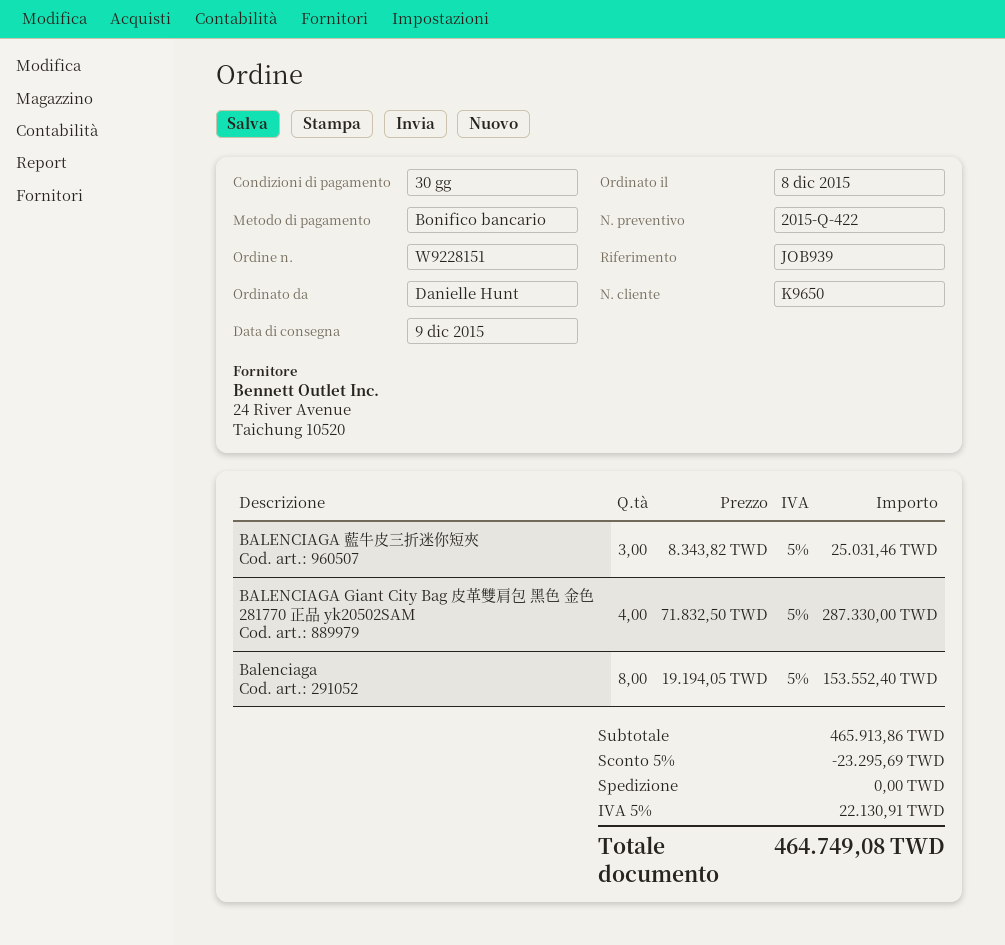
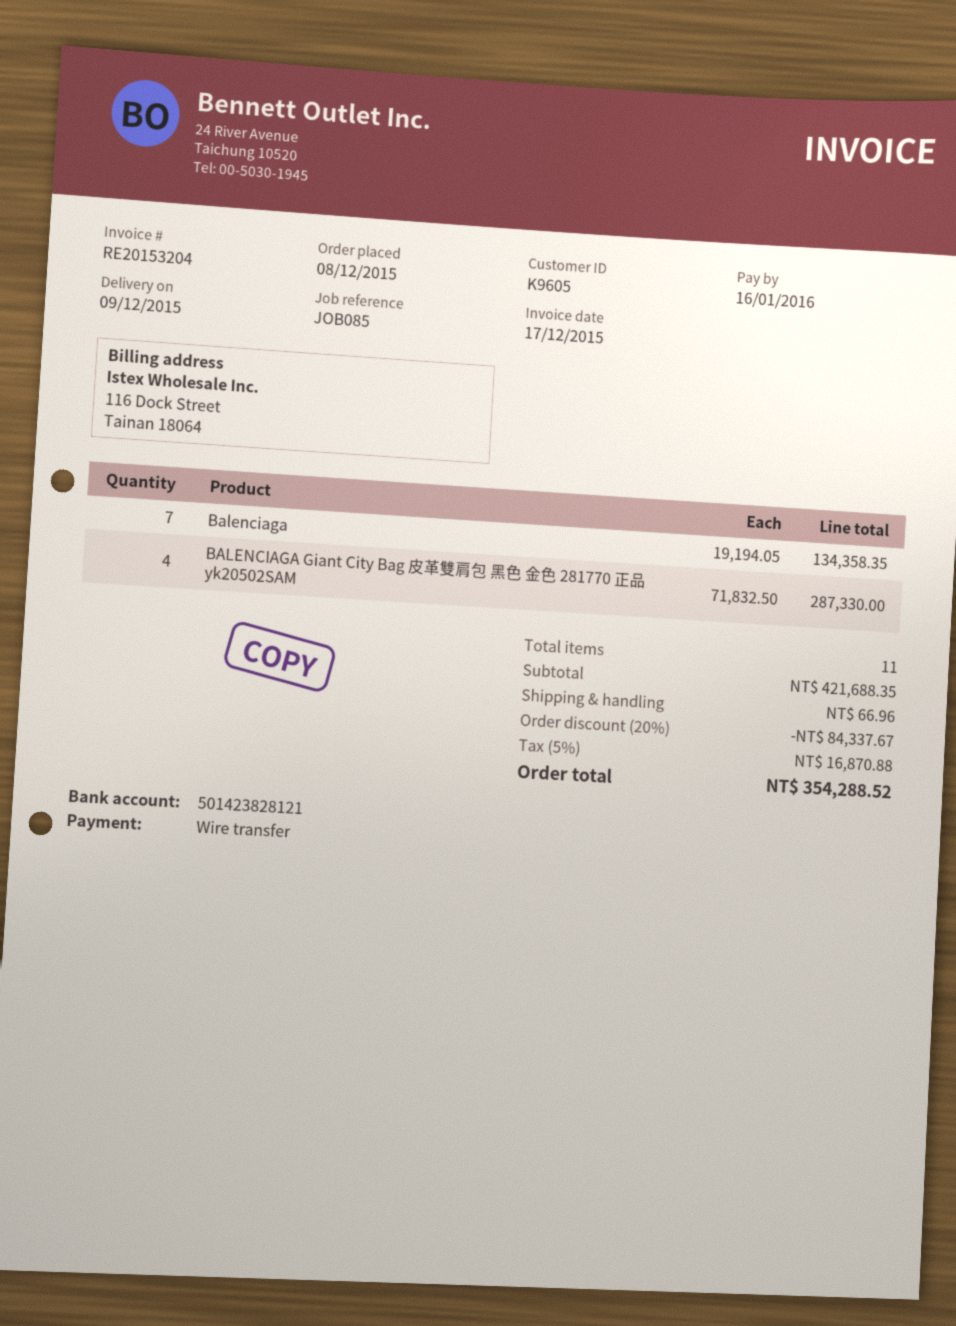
customer number: K9650 -> K9605
reference: JOB939 -> JOB085
BALENCIAGA 藍牛皮三折迷你短夾: 3 x 8343.82 = 25031.46 -> none
Balenciaga: 8 x 19194.05 = 153552.40 -> 7 x 19194.05 = 134358.35
subtotal: 465913.86 -> 421688.35
discount: 5% = 23295.69 -> 20% = 84337.67
shipping: 0.00 -> 66.96
tax: 5% = 22130.91 -> 5% = 16870.88
total: 464749.08 -> 354288.52

